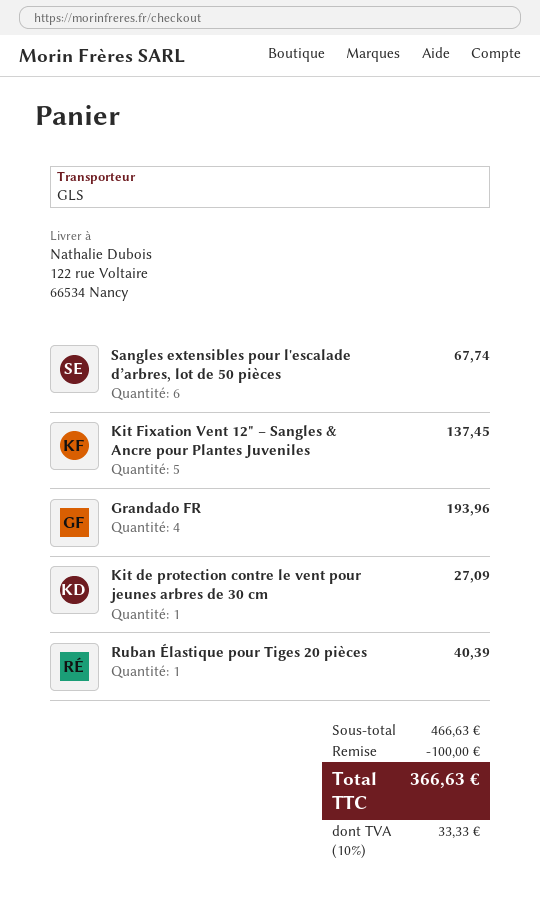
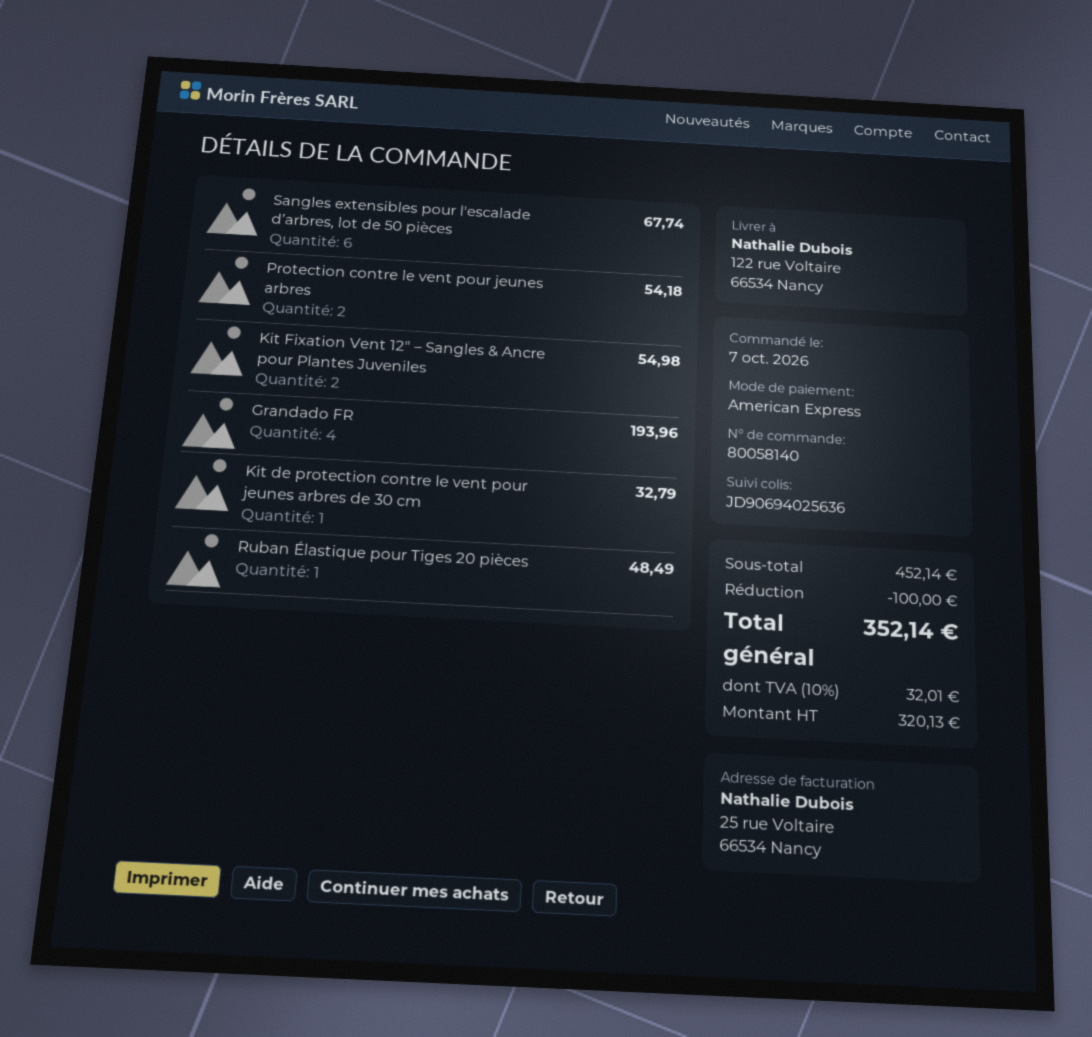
Kit Fixation Vent 12" – Sangles & Ancre pour Plantes Juveniles: 5 for 137.45 -> 2 for 54.98
Kit de protection contre le vent pour jeunes arbres de 30 cm: 1 for 27.09 -> 1 for 32.79
Ruban Élastique pour Tiges 20 pièces: 1 for 40.39 -> 1 for 48.49
Protection contre le vent pour jeunes arbres: none -> 2 for 54.18
subtotal: 466.63 -> 452.14
tax: 10% = 33.33 -> 10% = 32.01
total: 366.63 -> 352.14

